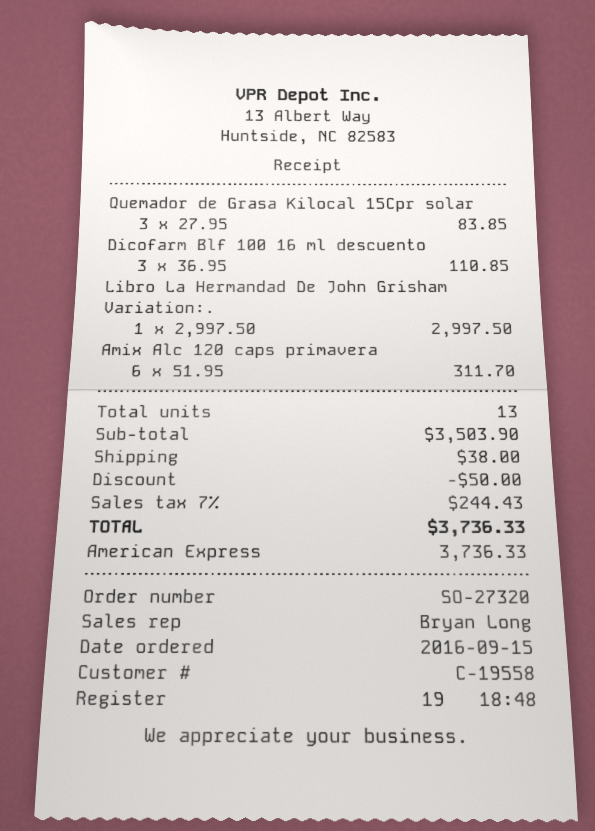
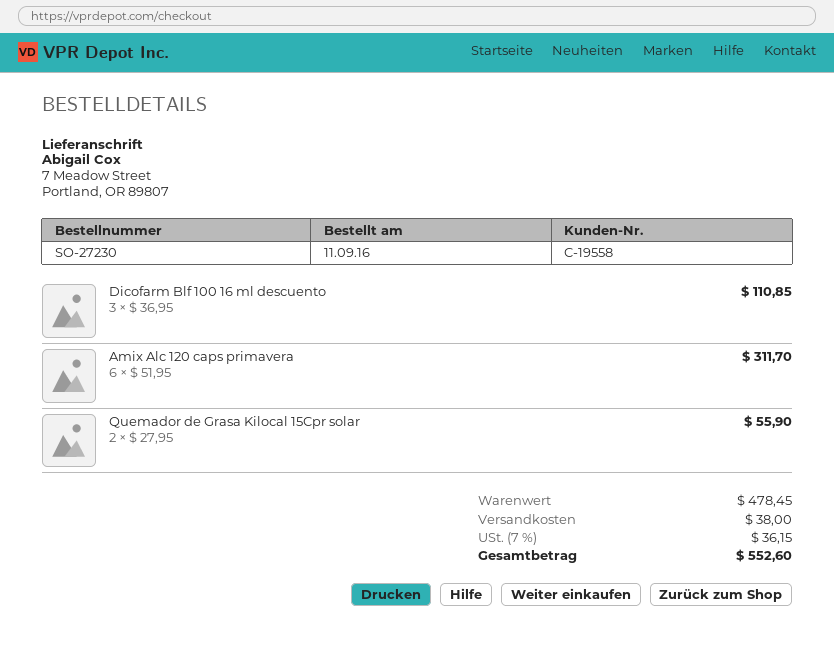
order number: SO-27320 -> SO-27230
order date: 2016-09-15 -> 2016-09-11
Quemador de Grasa Kilocal 15Cpr solar: 3 x 27.95 = 83.85 -> 2 x 27.95 = 55.90
Libro La Hermandad De John Grisham Variation:.: 1 x 2997.50 = 2997.50 -> none
subtotal: 3503.90 -> 478.45
discount: 50.00 -> none
tax: 7% = 244.43 -> 7% = 36.15
total: 3736.33 -> 552.60

